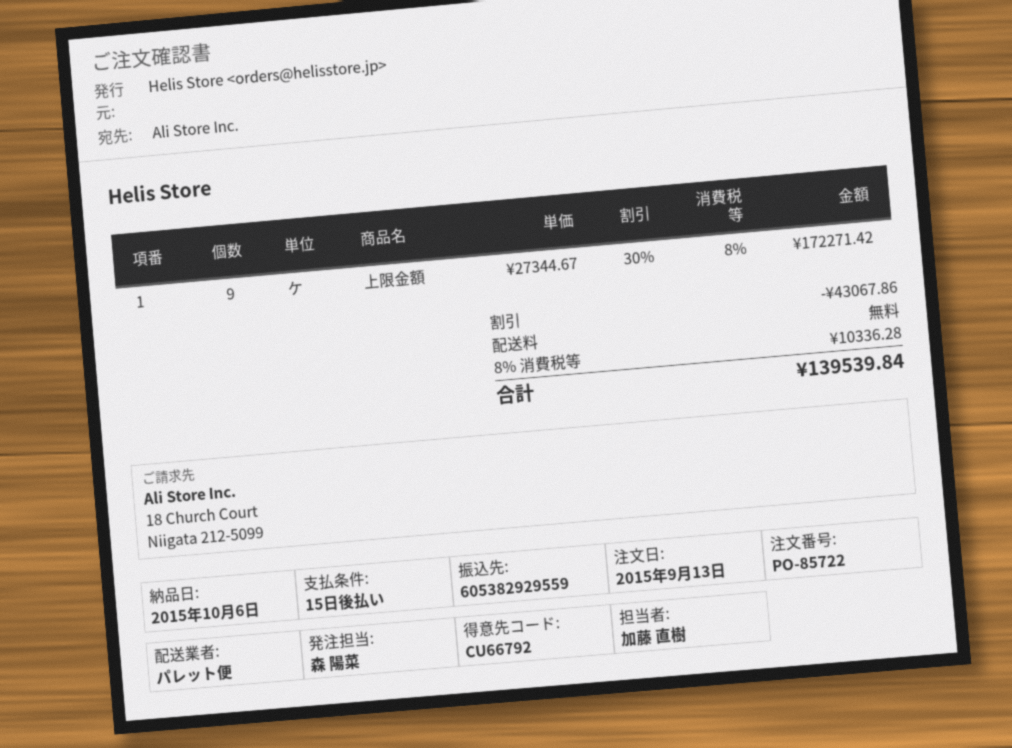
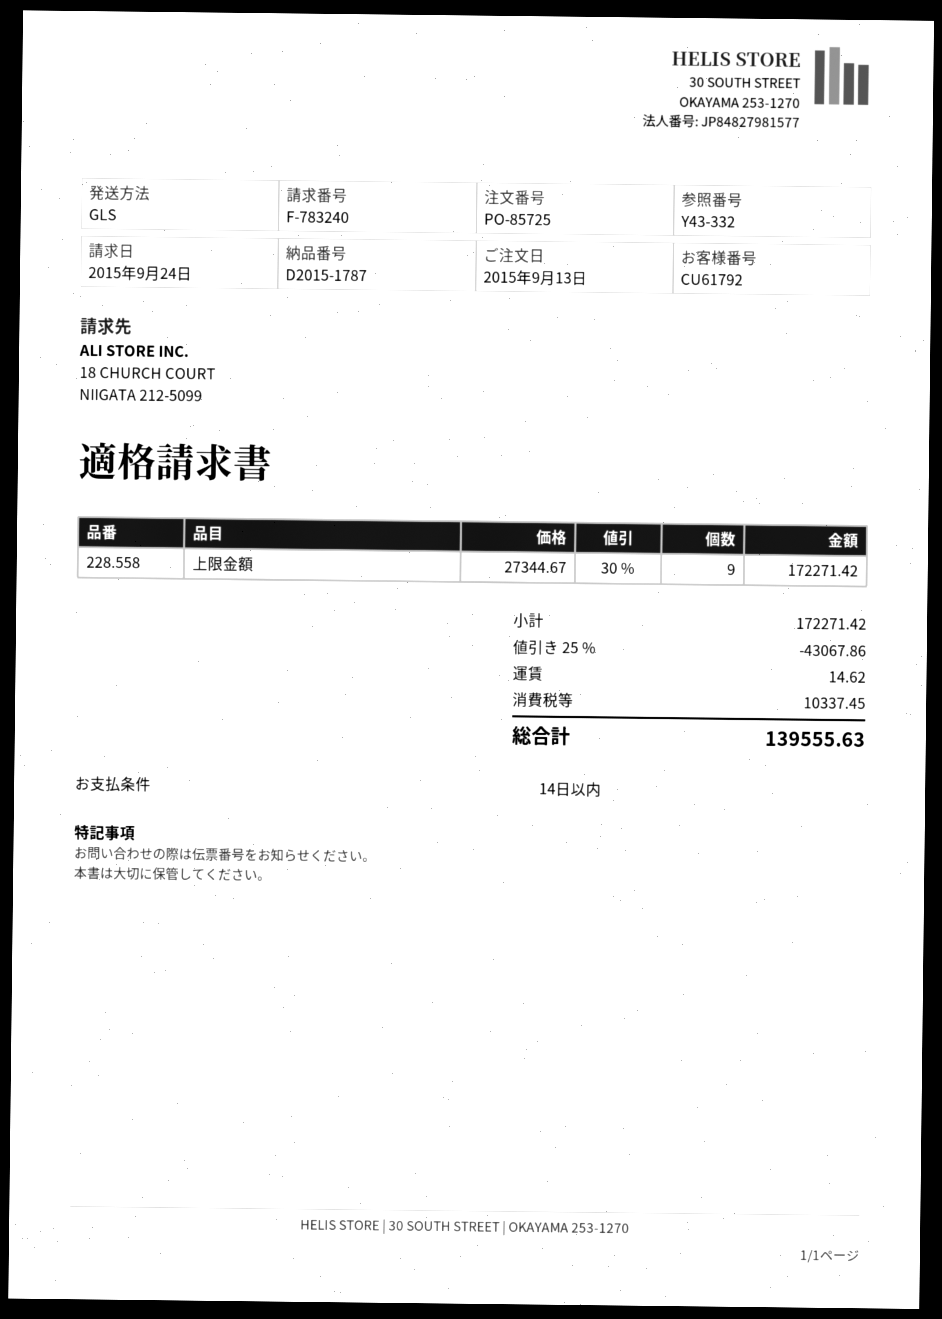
order number: PO-85722 -> PO-85725
payment terms: 15 days -> 14 days
customer number: CU66792 -> CU61792
shipping method: pallet freight -> GLS
shipping: 0.00 -> 14.62
tax: 10336.28 -> 10337.45
total: 139539.84 -> 139555.63

